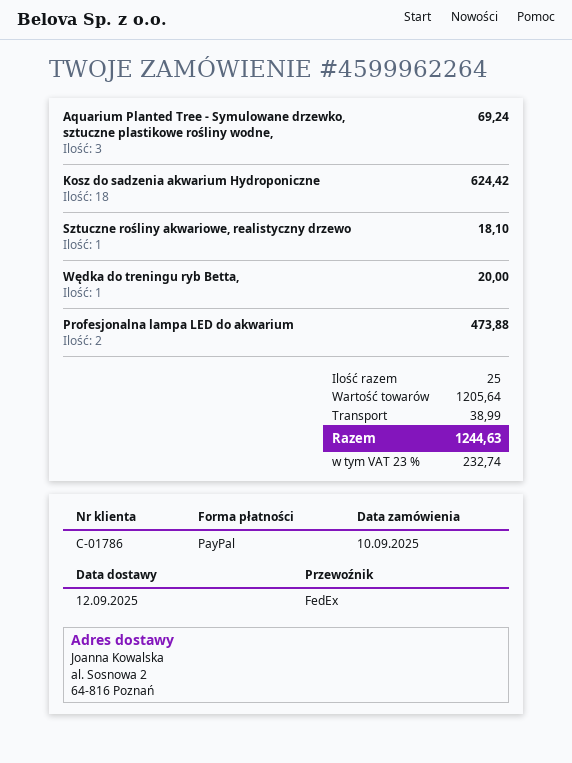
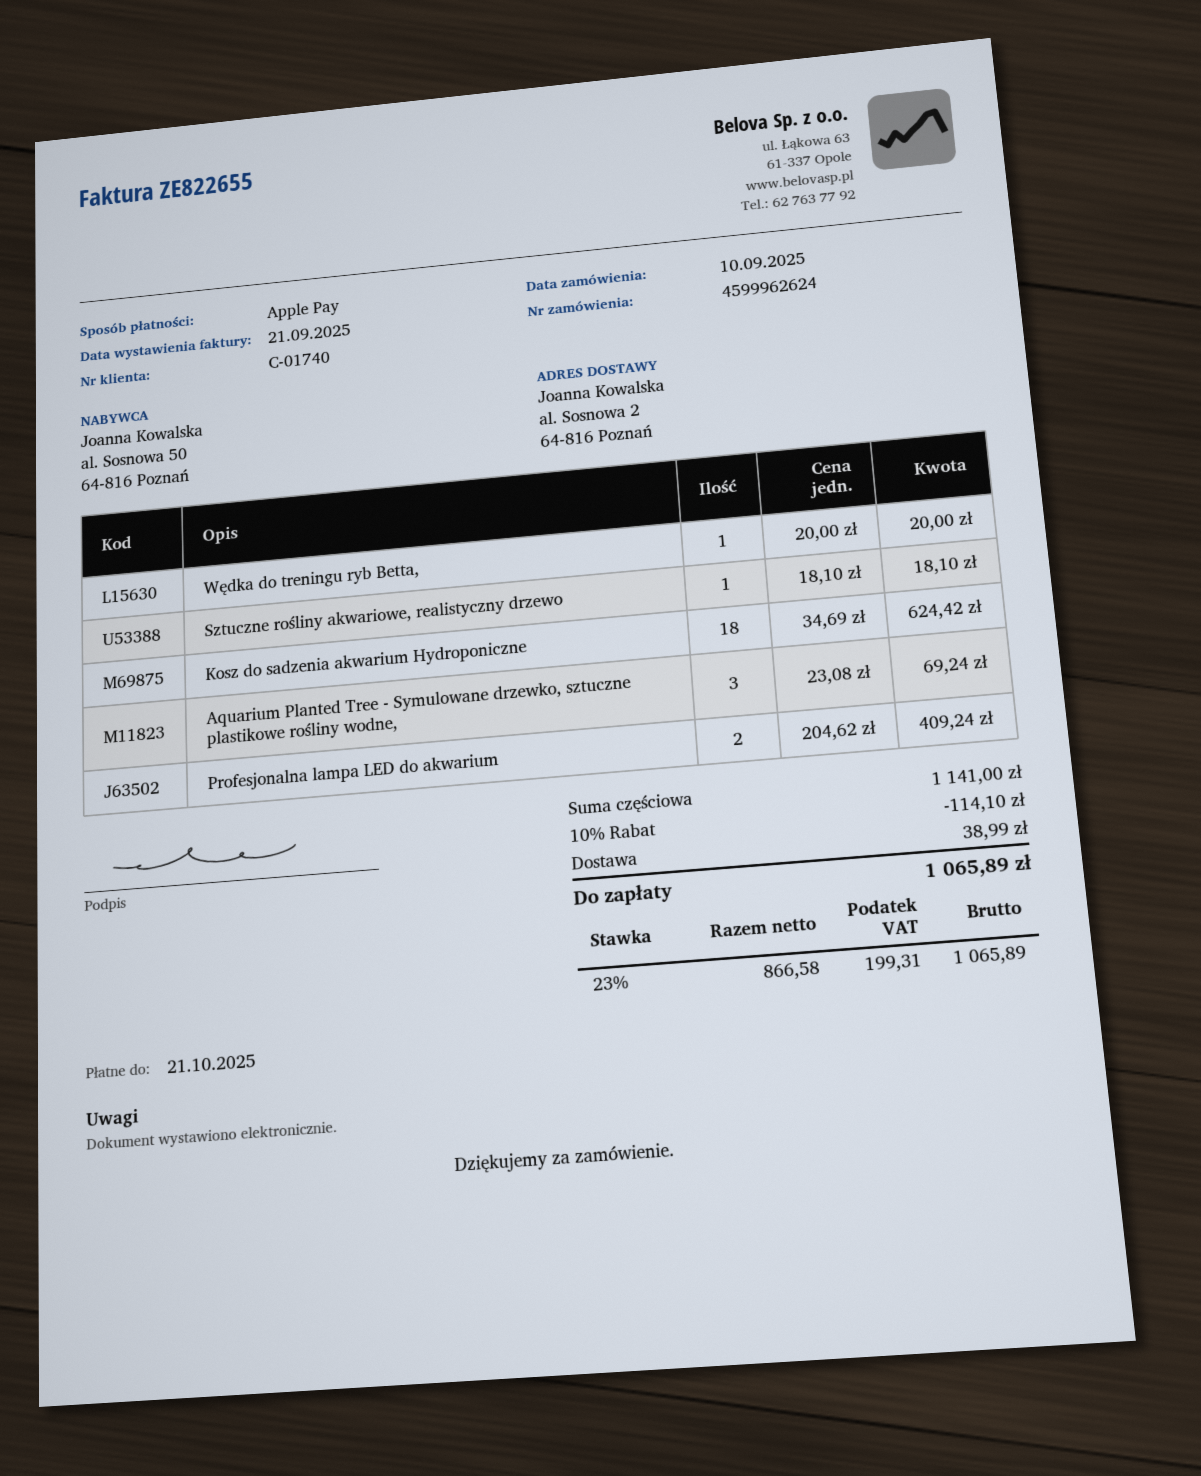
order number: 4599962264 -> 4599962624
customer number: C-01786 -> C-01740
payment method: PayPal -> Apple Pay
Profesjonalna lampa LED do akwarium: 2 for 473.88 -> 2 for 409.24
subtotal: 1205.64 -> 1141.00
discount: none -> 10% = 114.10
tax: 23% = 232.74 -> 23% = 199.31
total: 1244.63 -> 1065.89

